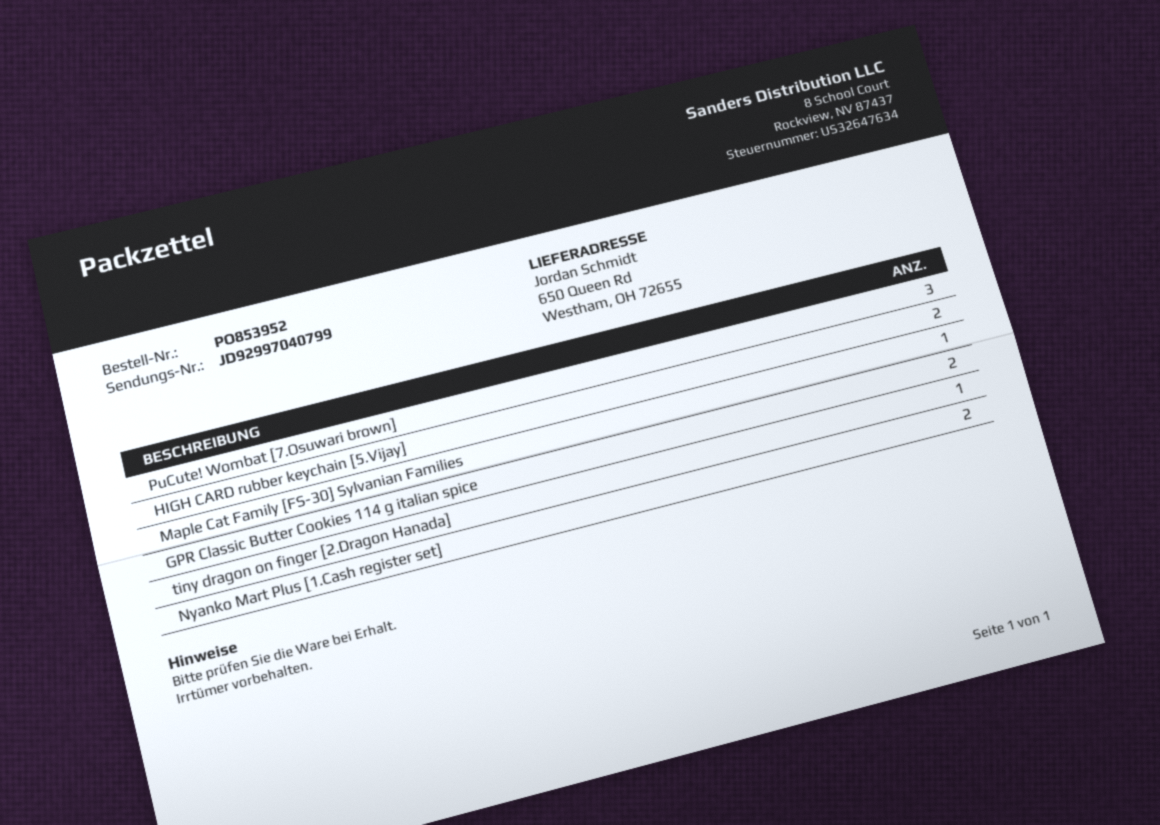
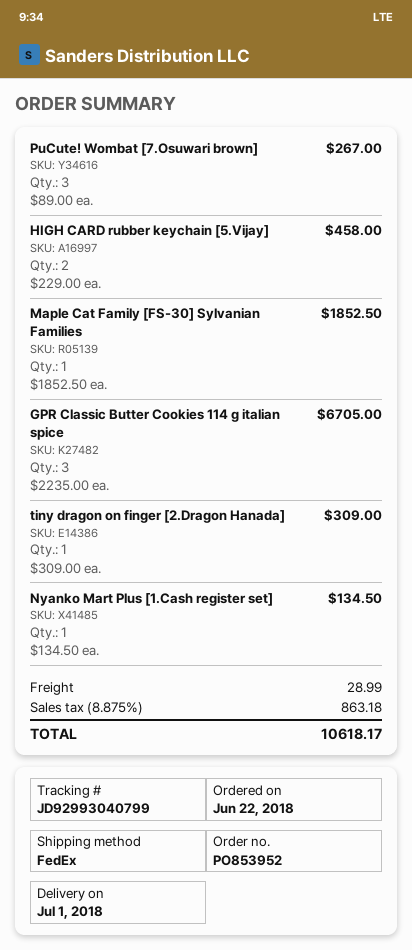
tracking number: JD92997040799 -> JD92993040799
GPR Classic Butter Cookies 114 g italian spice: 2 -> 3
Nyanko Mart Plus [1.Cash register set]: 2 -> 1

